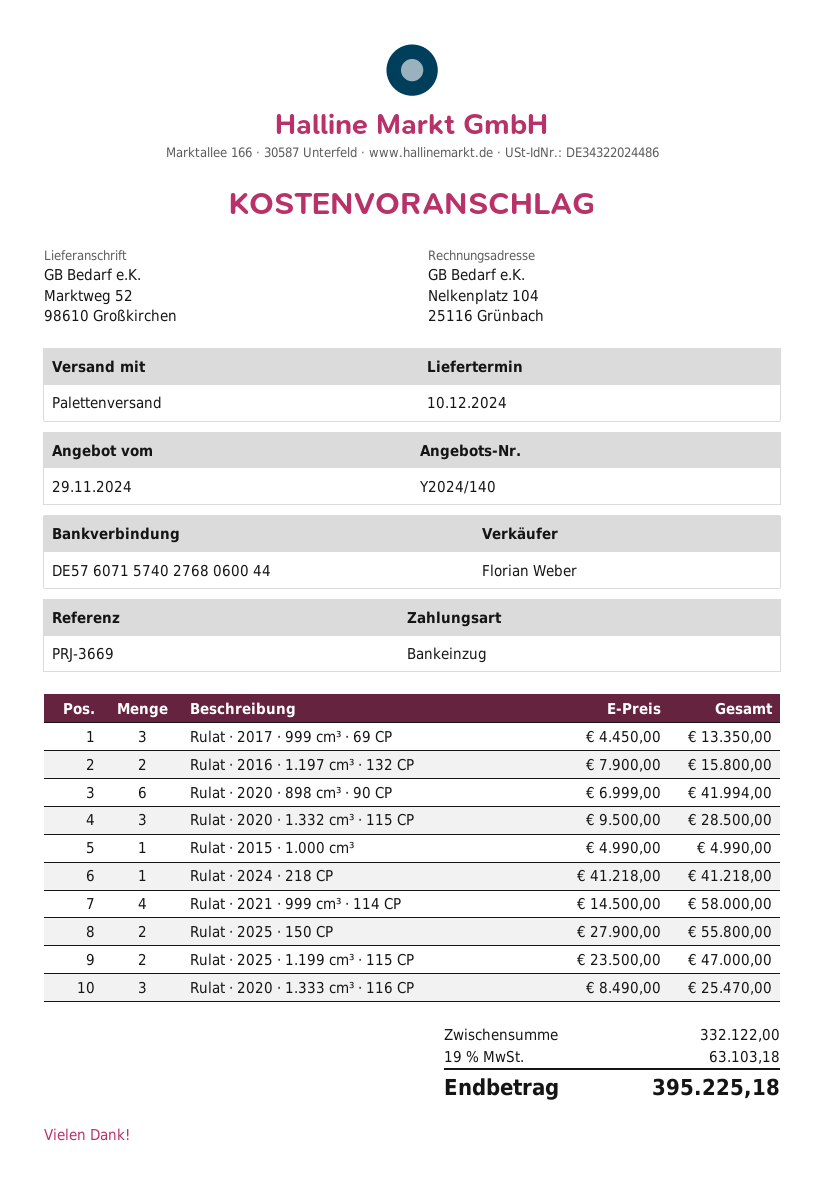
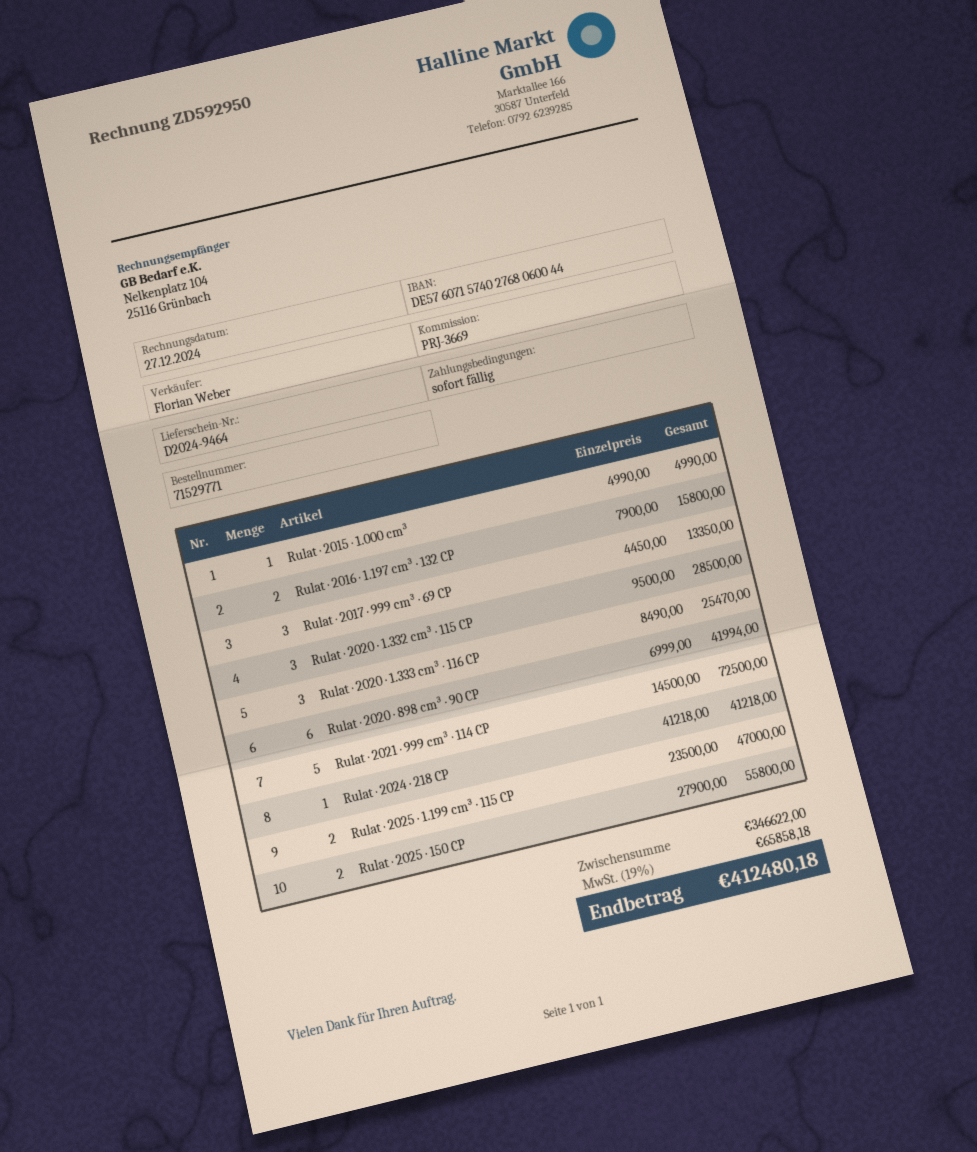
Rulat · 2021 · 999 cm³ · 114 CP: 4 x 14500.00 = 58000.00 -> 5 x 14500.00 = 72500.00
subtotal: 332122.00 -> 346622.00
tax: 19% = 63103.18 -> 19% = 65858.18
total: 395225.18 -> 412480.18

